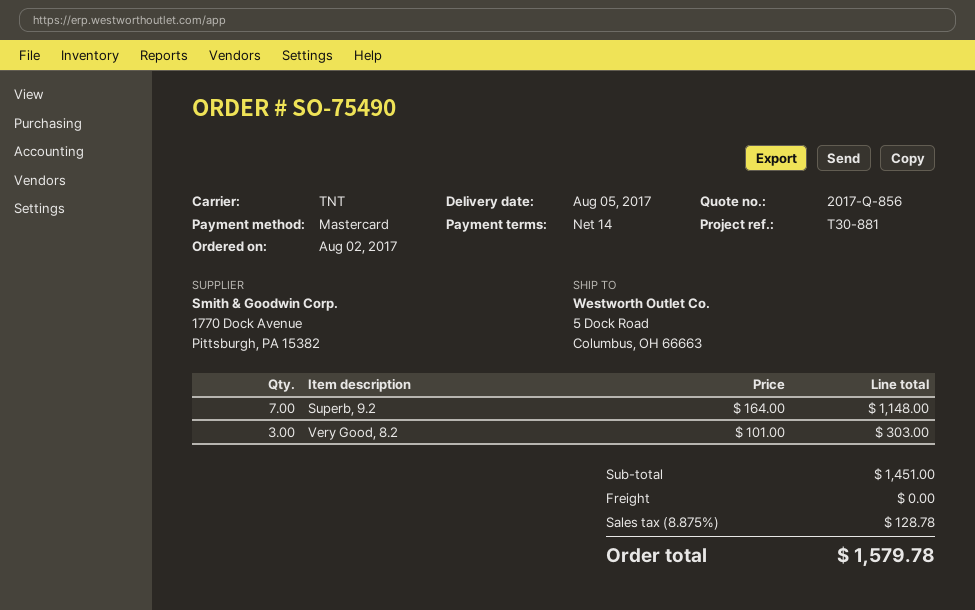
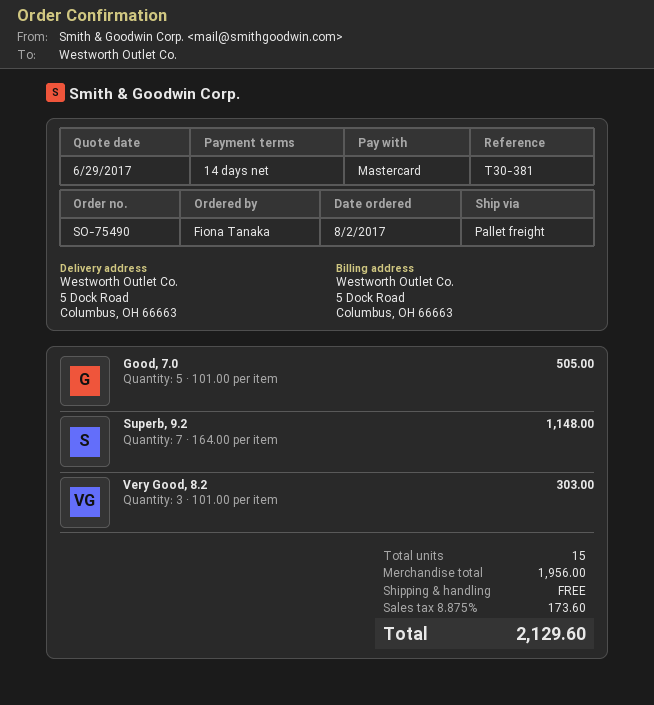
reference: T30-881 -> T30-381
shipping method: TNT -> pallet freight
Good, 7.0: none -> 5 x 101.00 = 505.00
subtotal: 1451.00 -> 1956.00
tax: 8.875% = 128.78 -> 8.875% = 173.60
total: 1579.78 -> 2129.60

